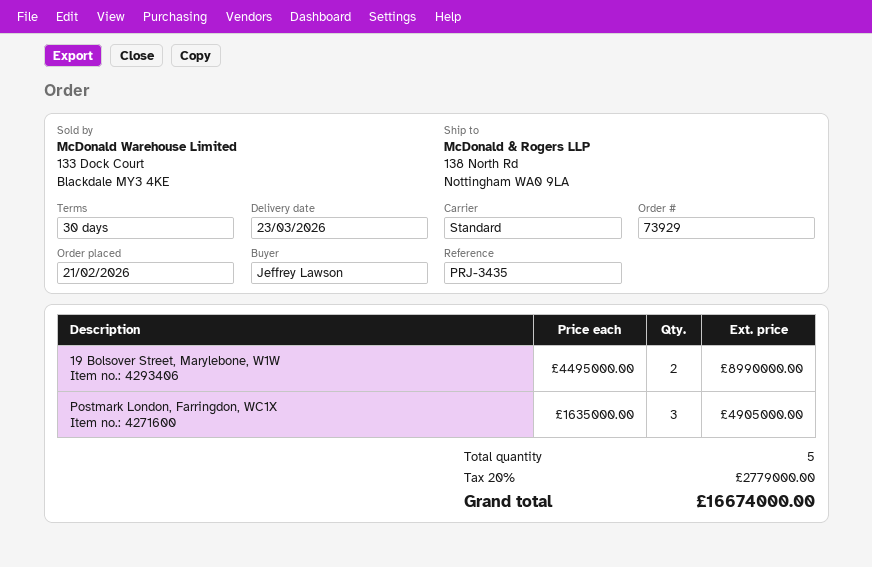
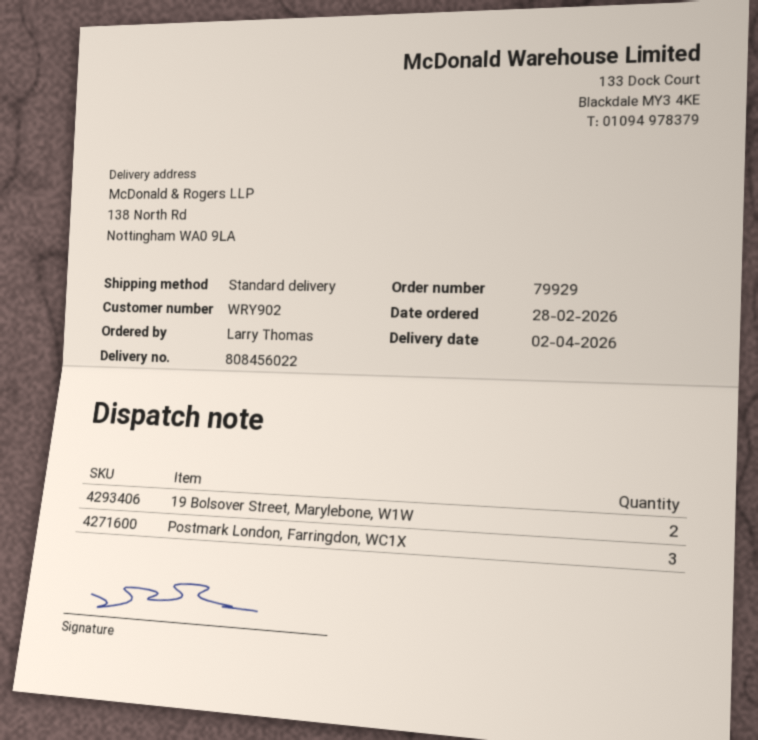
order number: 73929 -> 79929
order date: 2026-02-21 -> 2026-02-28
delivery date: 2026-03-23 -> 2026-04-02
ordered by: Jeffrey Lawson -> Larry Thomas

